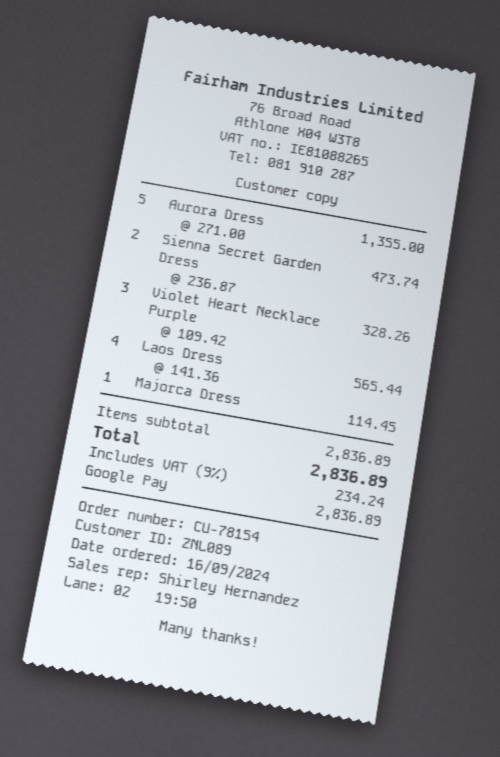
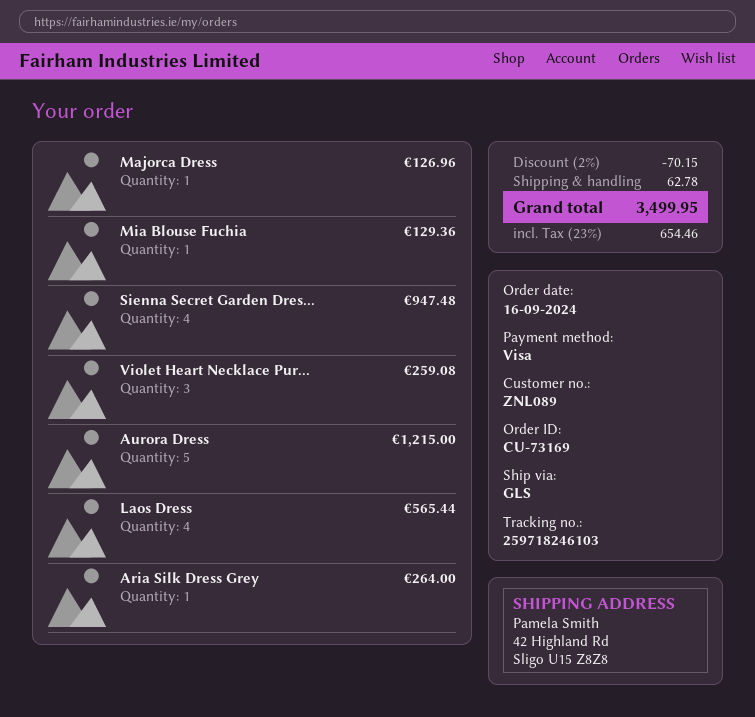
order number: CU-78154 -> CU-73169
payment method: Google Pay -> Visa
Aurora Dress: 5 for 1355.00 -> 5 for 1215.00
Sienna Secret Garden Dress: 2 for 473.74 -> 4 for 947.48
Violet Heart Necklace Purple: 3 for 328.26 -> 3 for 259.08
Majorca Dress: 1 for 114.45 -> 1 for 126.96
Mia Blouse Fuchia: none -> 1 for 129.36
Aria Silk Dress Grey: none -> 1 for 264.00
discount: none -> 2% = 70.15
shipping: none -> 62.78
tax: 9% = 234.24 -> 23% = 654.46
total: 2836.89 -> 3499.95

